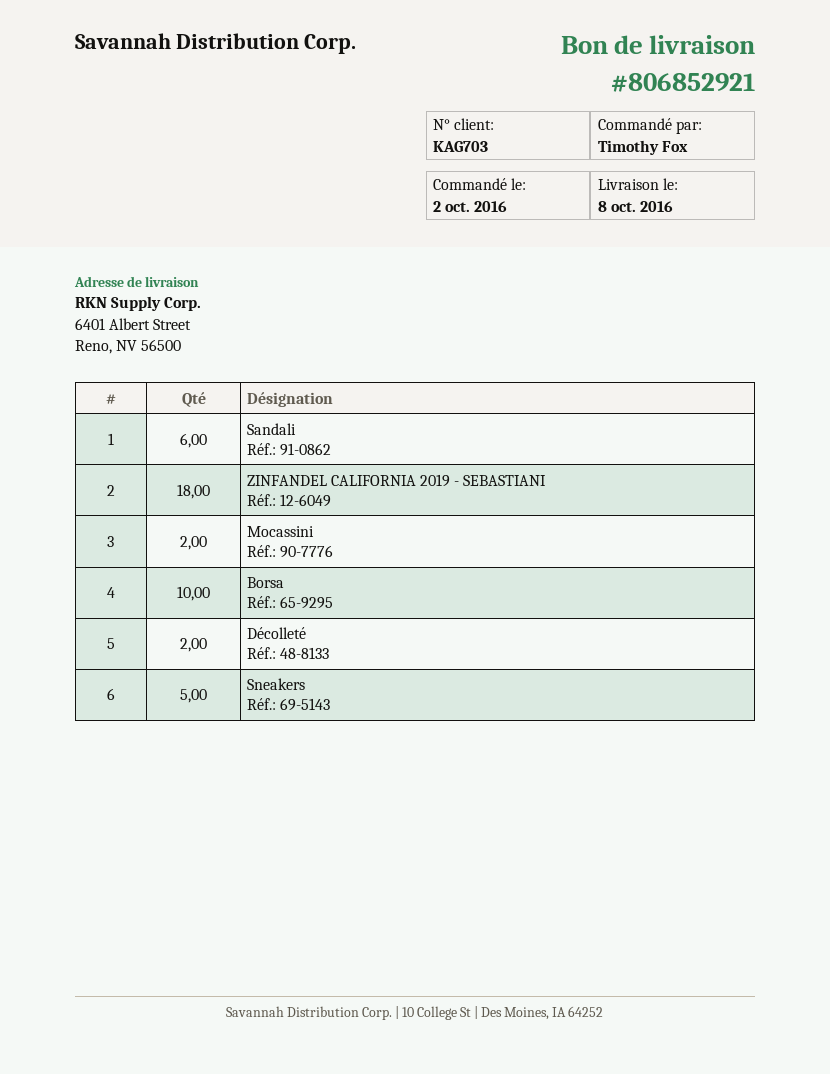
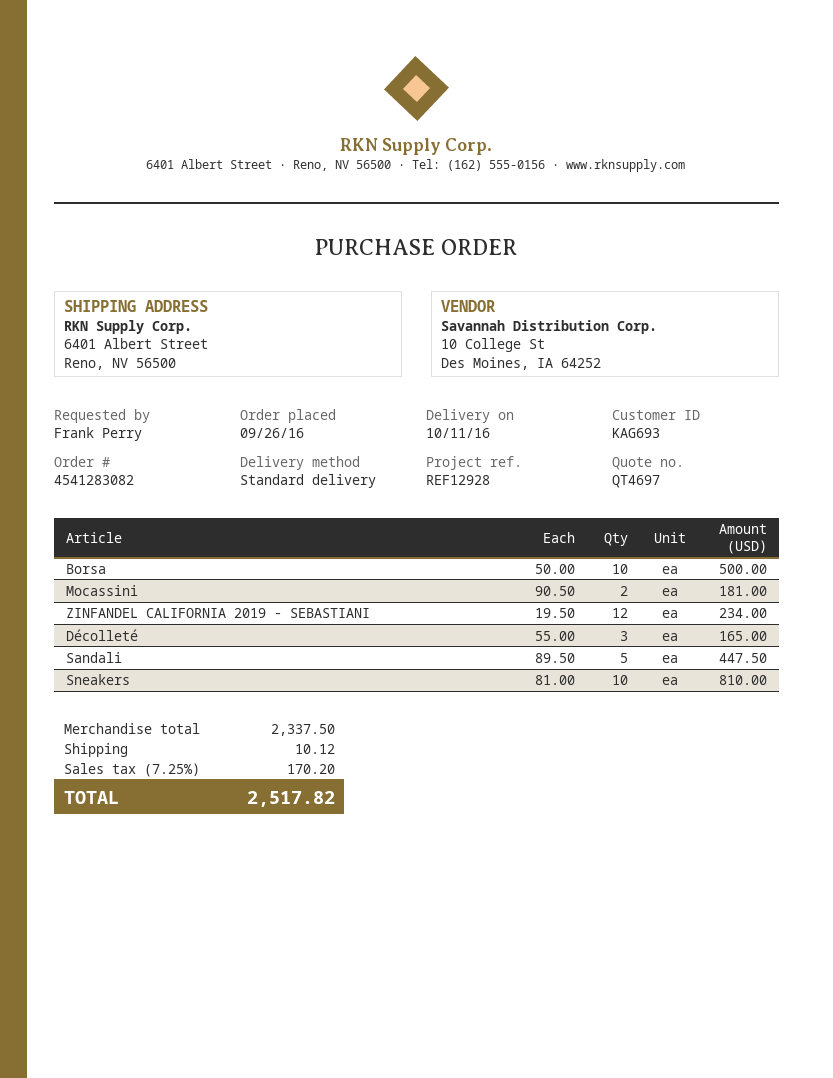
order date: 2016-10-02 -> 2016-09-26
delivery date: 2016-10-08 -> 2016-10-11
customer number: KAG703 -> KAG693
ordered by: Timothy Fox -> Frank Perry
Sandali: 6 -> 5
ZINFANDEL CALIFORNIA 2019 - SEBASTIANI: 18 -> 12
Décolleté: 2 -> 3
Sneakers: 5 -> 10

